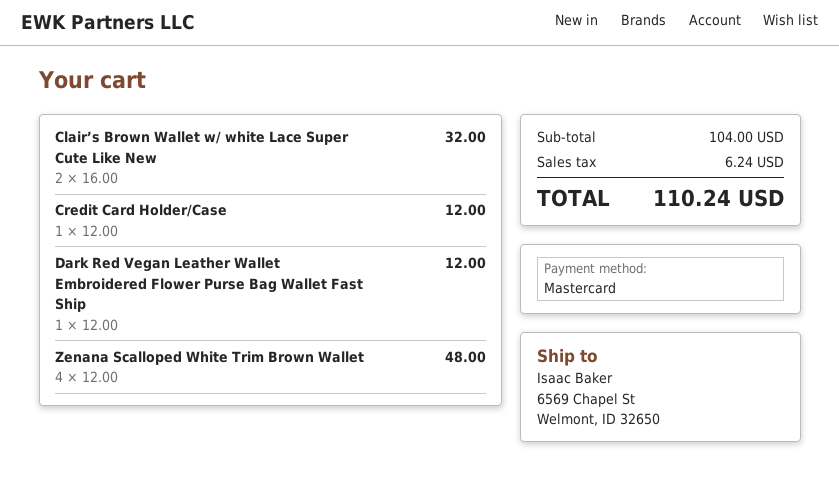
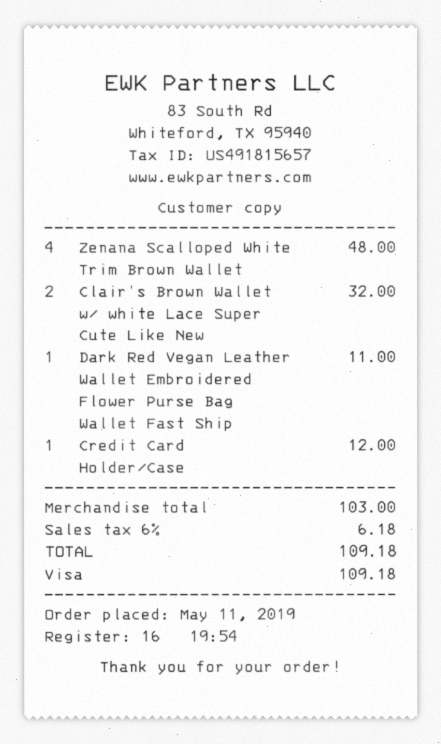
payment method: Mastercard -> Visa
Dark Red Vegan Leather Wallet Embroidered Flower Purse Bag Wallet Fast Ship: 1 for 12.00 -> 1 for 11.00
subtotal: 104.00 -> 103.00
tax: 6.24 -> 6.18
total: 110.24 -> 109.18

